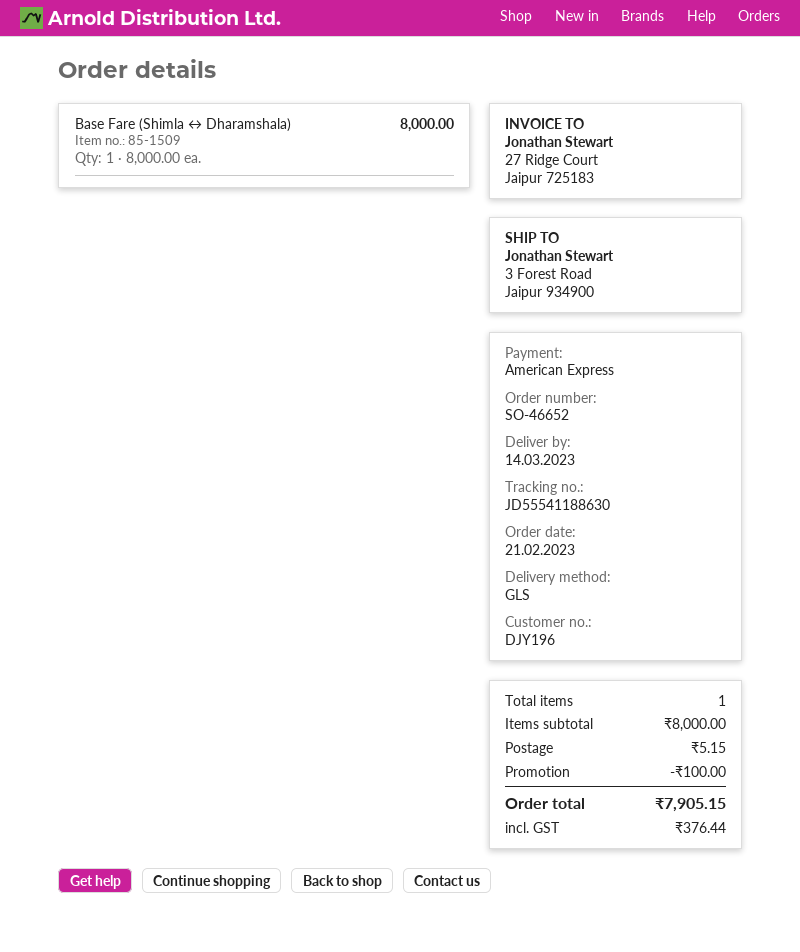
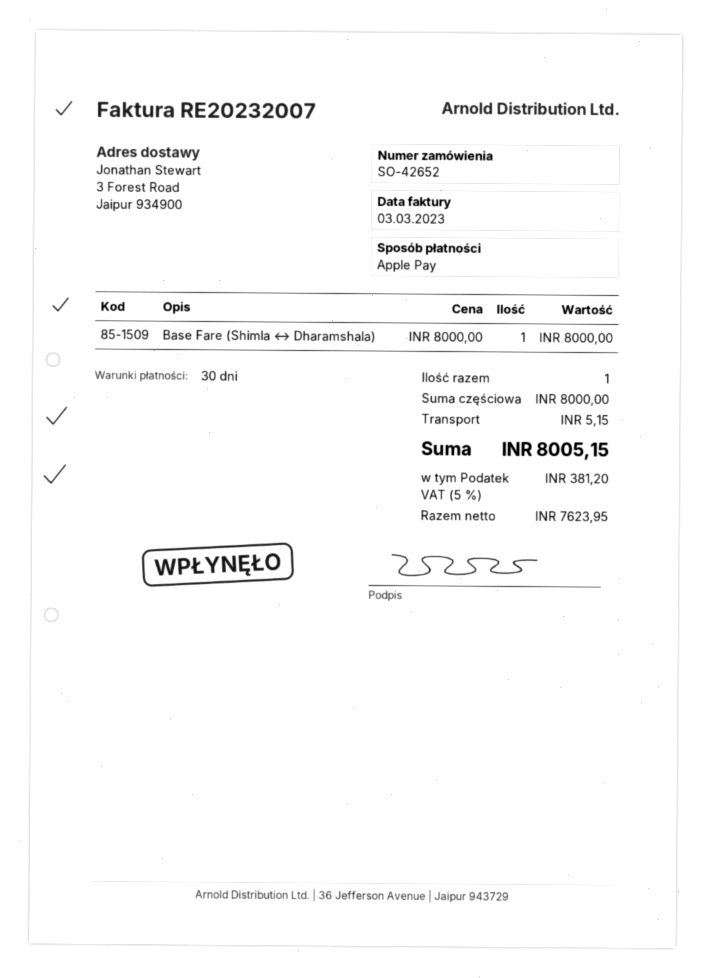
order number: SO-46652 -> SO-42652
payment method: American Express -> Apple Pay
discount: 100.00 -> none
tax: 376.44 -> 381.20
total: 7905.15 -> 8005.15

